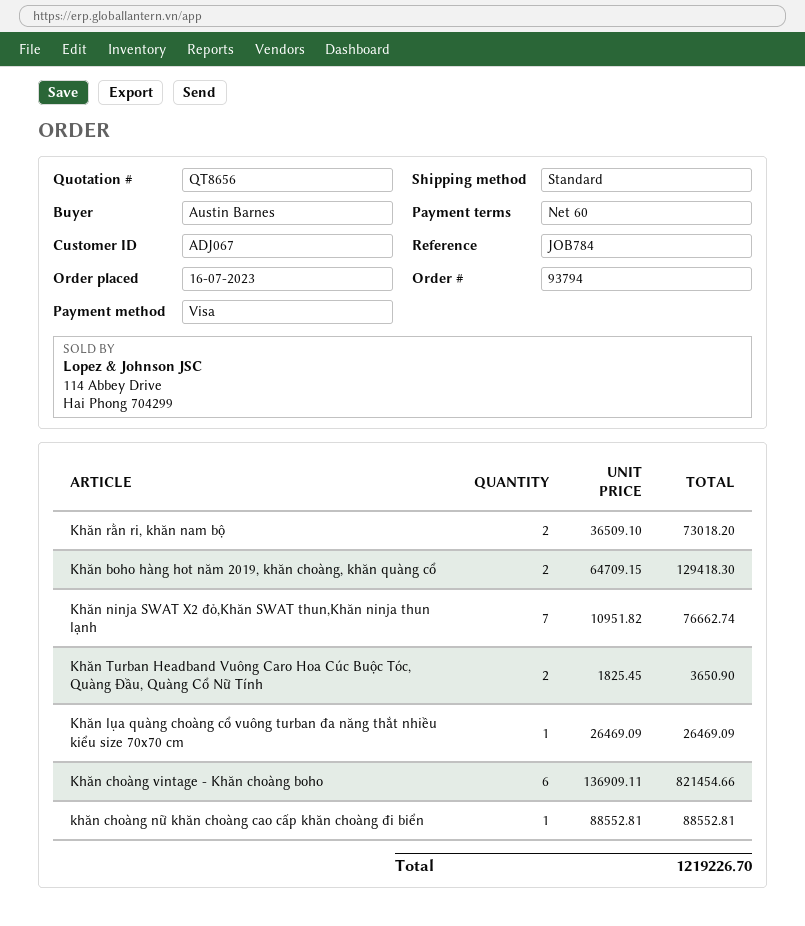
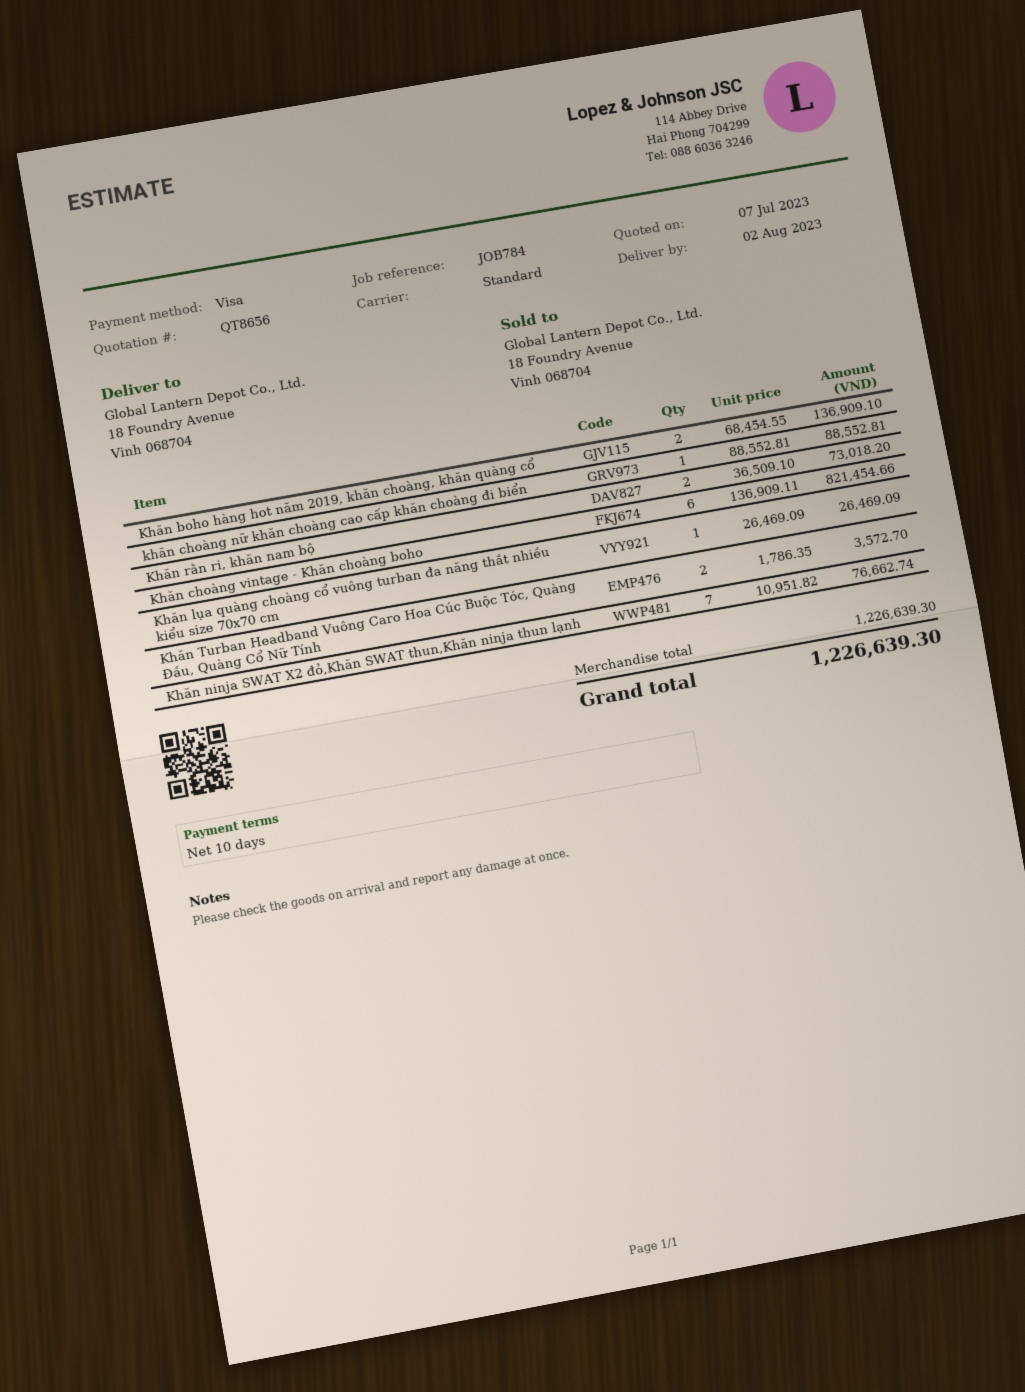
payment terms: 60 days -> 10 days
Khăn boho hàng hot năm 2019, khăn choàng, khăn quàng cổ: 2 x 64709.15 = 129418.30 -> 2 x 68454.55 = 136909.10
Khăn Turban Headband Vuông Caro Hoa Cúc Buộc Tóc, Quàng Đầu, Quàng Cổ Nữ Tính: 2 x 1825.45 = 3650.90 -> 2 x 1786.35 = 3572.70
total: 1219226.70 -> 1226639.30

